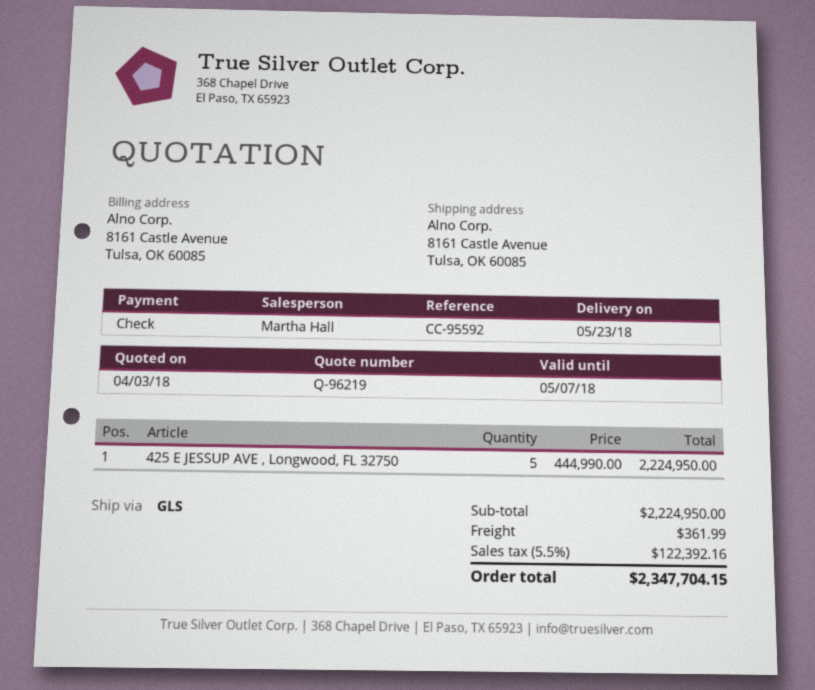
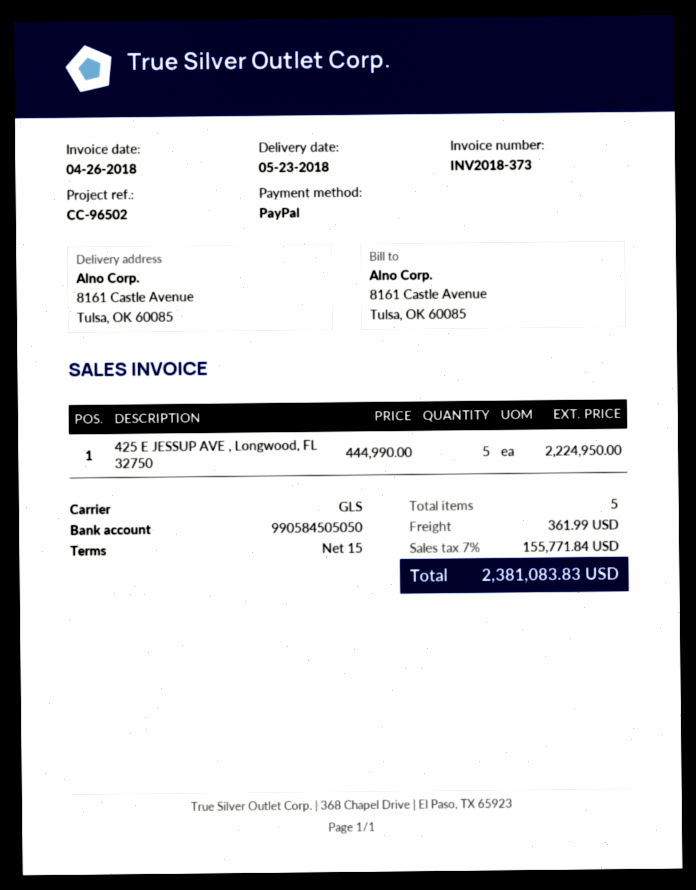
reference: CC-95592 -> CC-96502
payment method: cheque -> PayPal
tax: 5.5% = 122392.16 -> 7% = 155771.84
total: 2347704.15 -> 2381083.83

